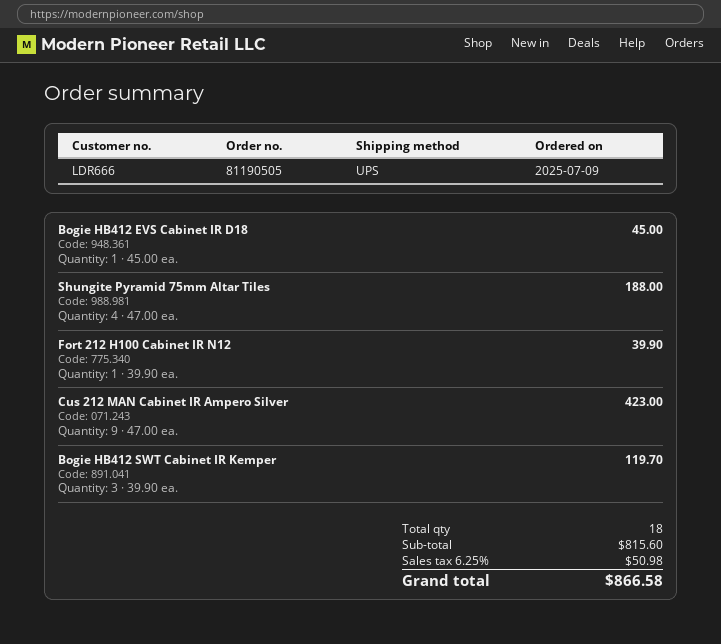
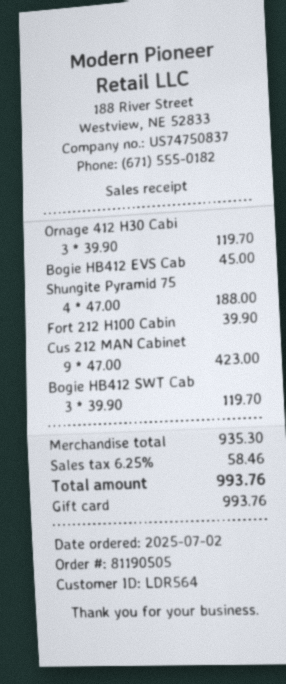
order date: 2025-07-09 -> 2025-07-02
customer number: LDR666 -> LDR564
Ornage 412 H30 Cabi: none -> 3 x 39.90 = 119.70
subtotal: 815.60 -> 935.30
tax: 6.25% = 50.98 -> 6.25% = 58.46
total: 866.58 -> 993.76

